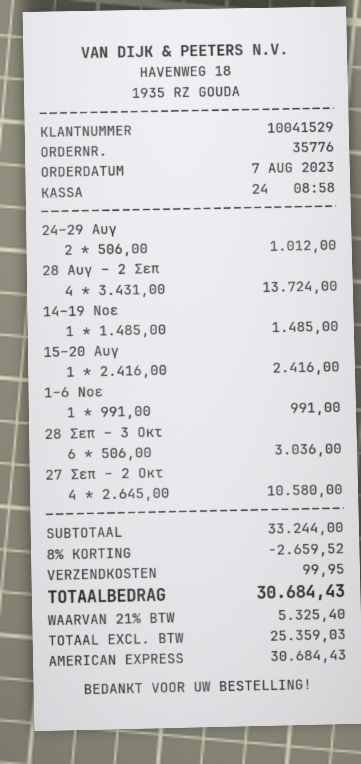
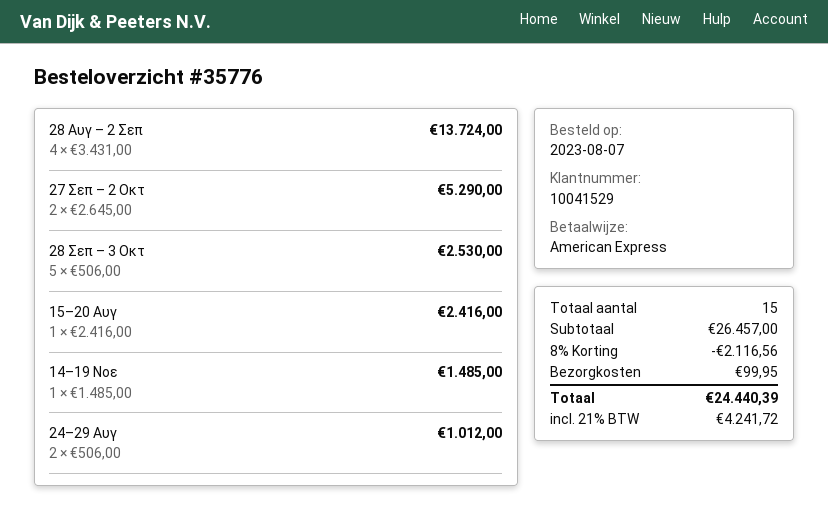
1–6 Νοε: 1 x 991.00 = 991.00 -> none
28 Σεπ – 3 Οκτ: 6 x 506.00 = 3036.00 -> 5 x 506.00 = 2530.00
27 Σεπ – 2 Οκτ: 4 x 2645.00 = 10580.00 -> 2 x 2645.00 = 5290.00
subtotal: 33244.00 -> 26457.00
discount: 8% = 2659.52 -> 8% = 2116.56
tax: 21% = 5325.40 -> 21% = 4241.72
total: 30684.43 -> 24440.39

